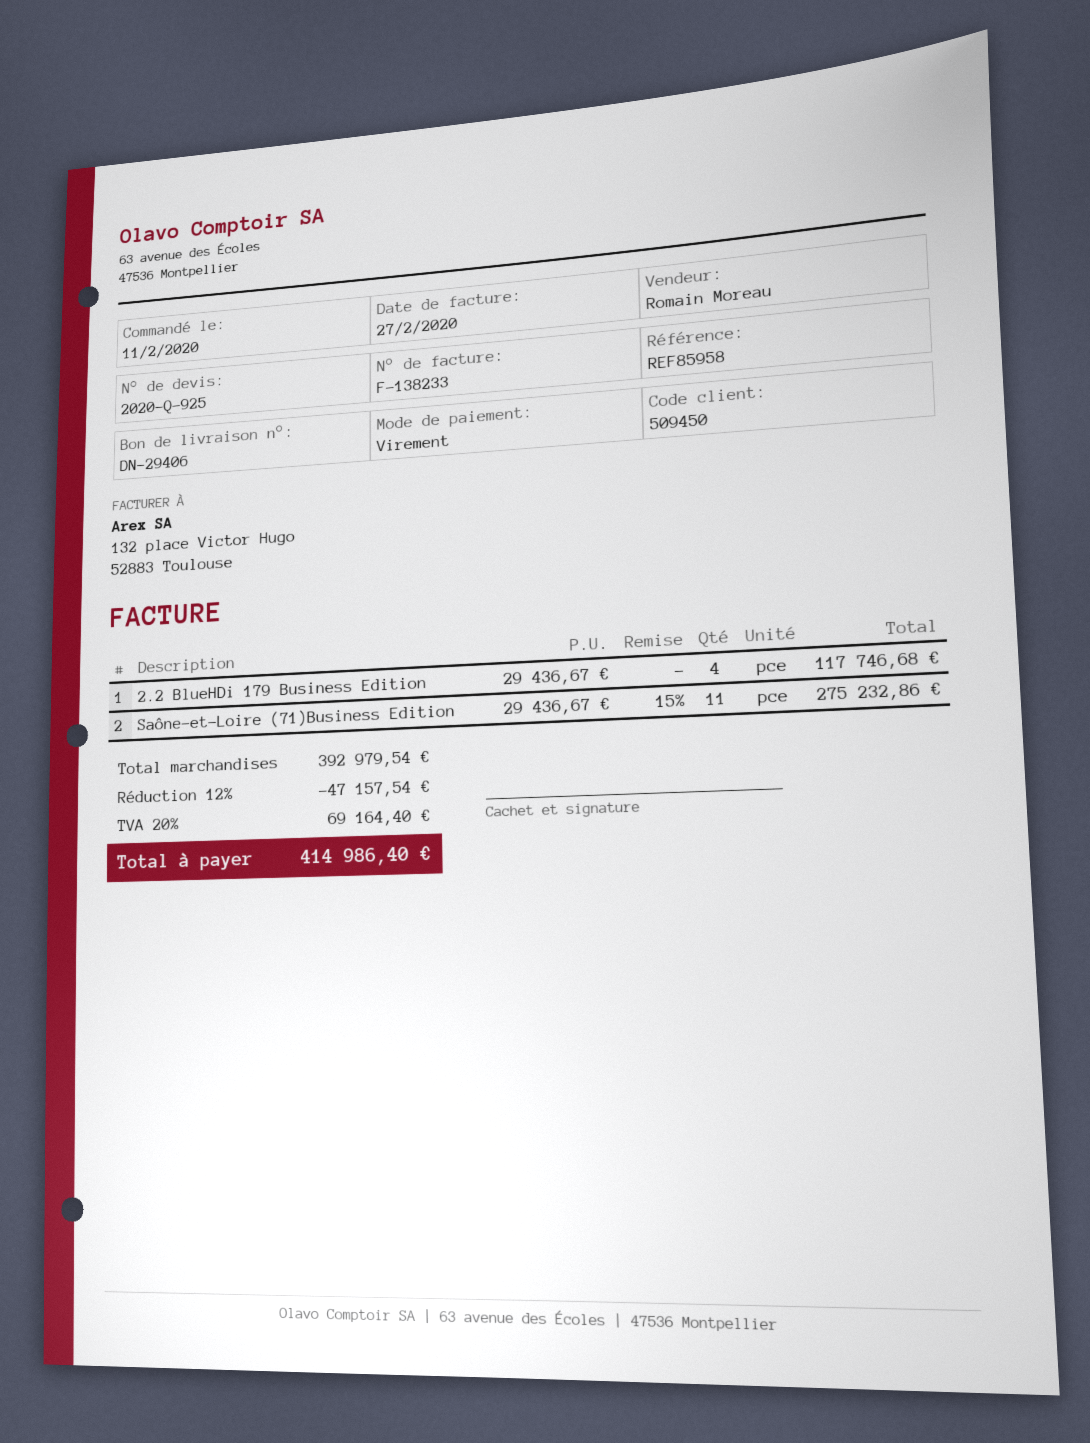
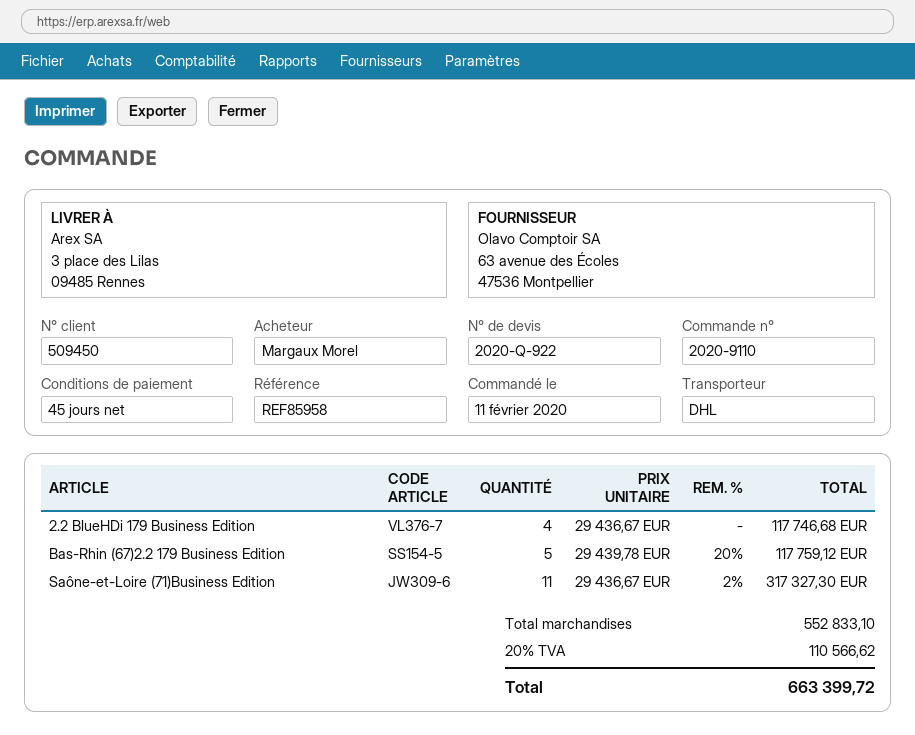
quote number: 2020-Q-925 -> 2020-Q-922
Saône-et-Loire (71)Business Edition: 11 x 29436.67 - 15% = 275232.86 -> 11 x 29436.67 - 2% = 317327.30
Bas-Rhin (67)2.2 179 Business Edition: none -> 5 x 29439.78 - 20% = 117759.12
subtotal: 392979.54 -> 552833.10
discount: 12% = 47157.54 -> none
tax: 20% = 69164.40 -> 20% = 110566.62
total: 414986.40 -> 663399.72

